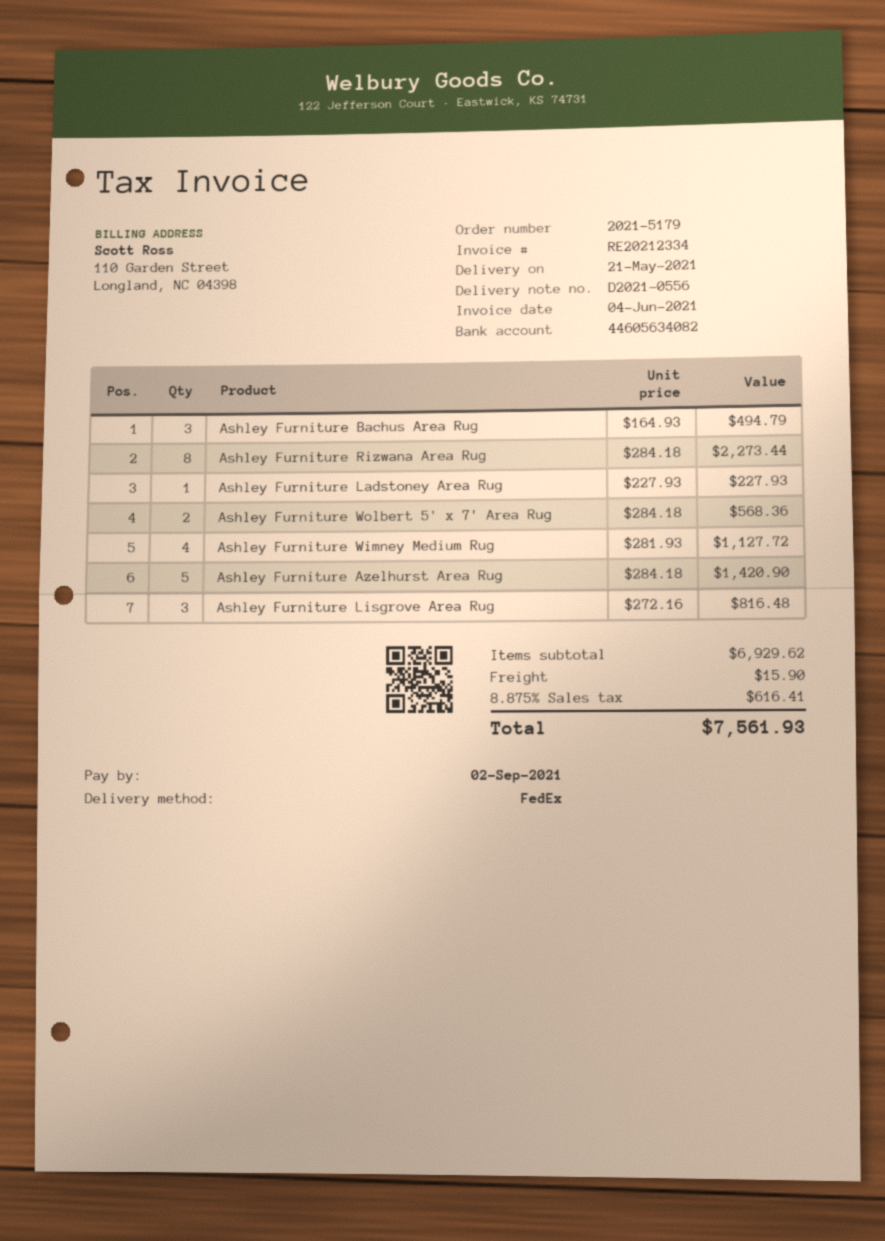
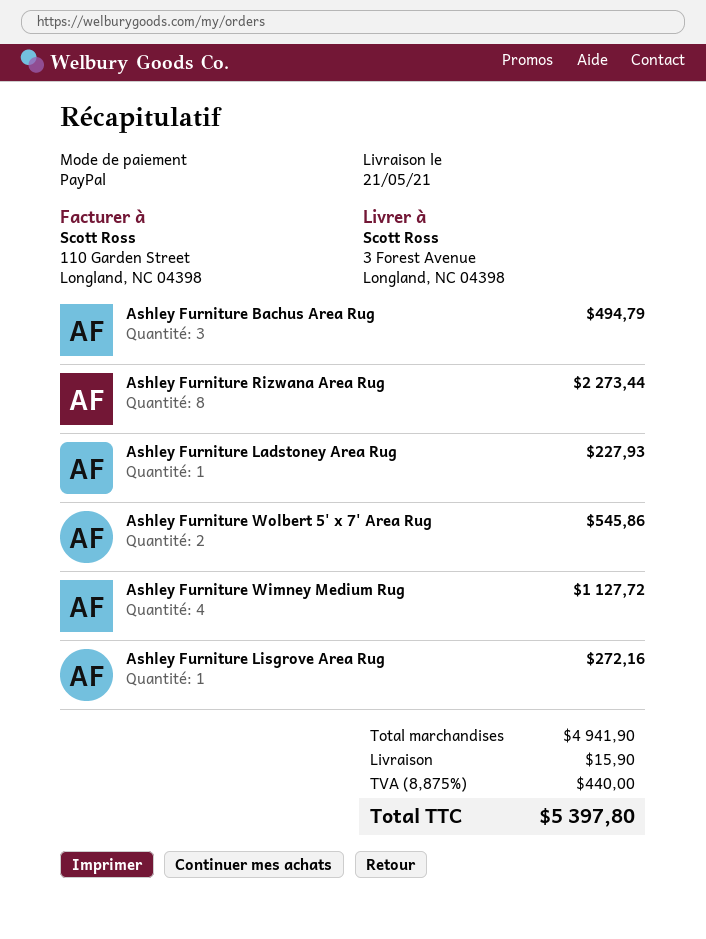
Ashley Furniture Wolbert 5' x 7' Area Rug: 2 for 568.36 -> 2 for 545.86
Ashley Furniture Azelhurst Area Rug: 5 for 1420.90 -> none
Ashley Furniture Lisgrove Area Rug: 3 for 816.48 -> 1 for 272.16
subtotal: 6929.62 -> 4941.90
tax: 8.875% = 616.41 -> 8.875% = 440.00
total: 7561.93 -> 5397.80

